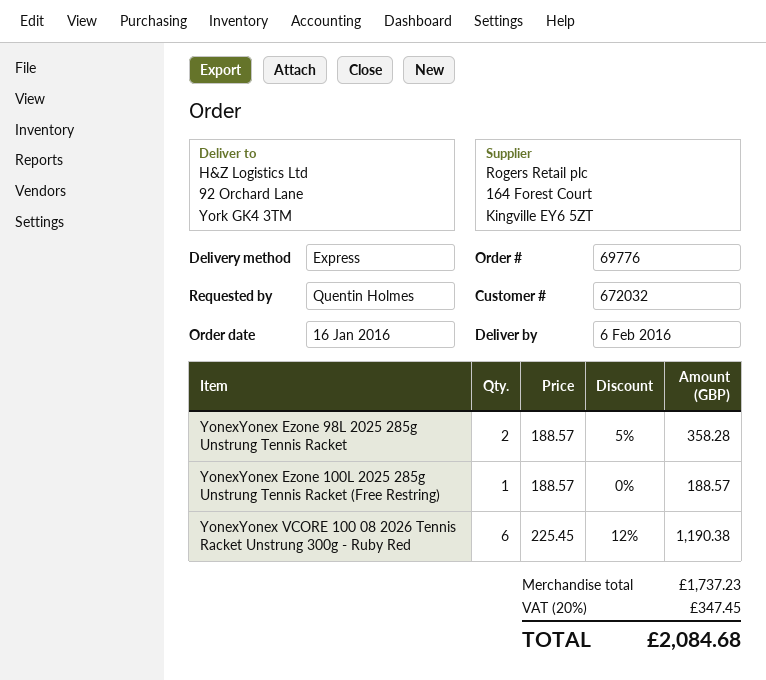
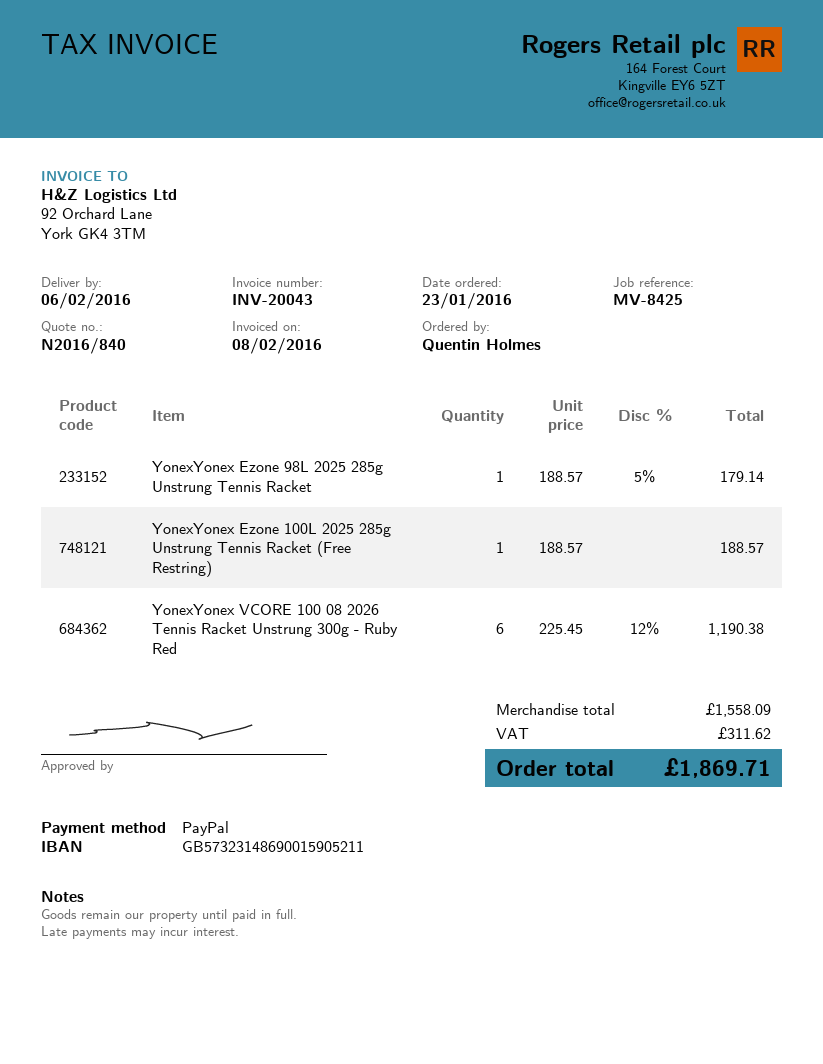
order date: 2016-01-16 -> 2016-01-23
YonexYonex Ezone 98L 2025 285g Unstrung Tennis Racket: 2 x 188.57 - 5% = 358.28 -> 1 x 188.57 - 5% = 179.14
subtotal: 1737.23 -> 1558.09
tax: 347.45 -> 311.62
total: 2084.68 -> 1869.71

